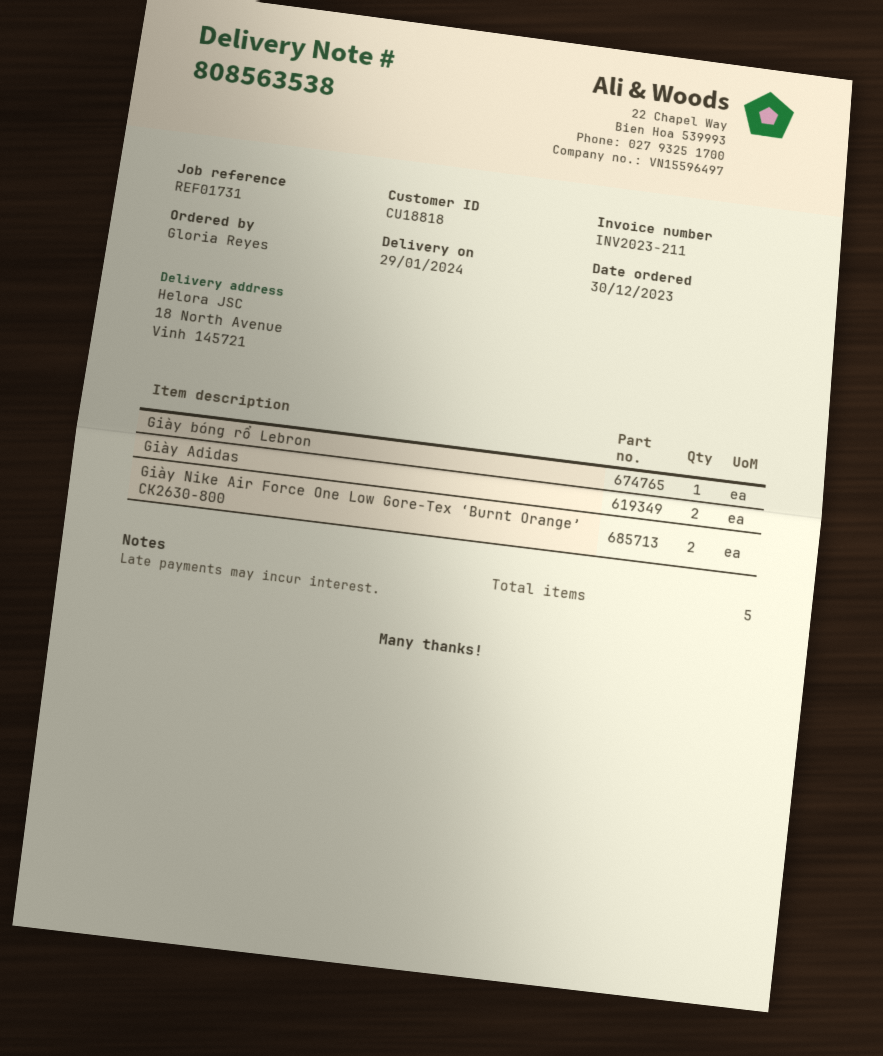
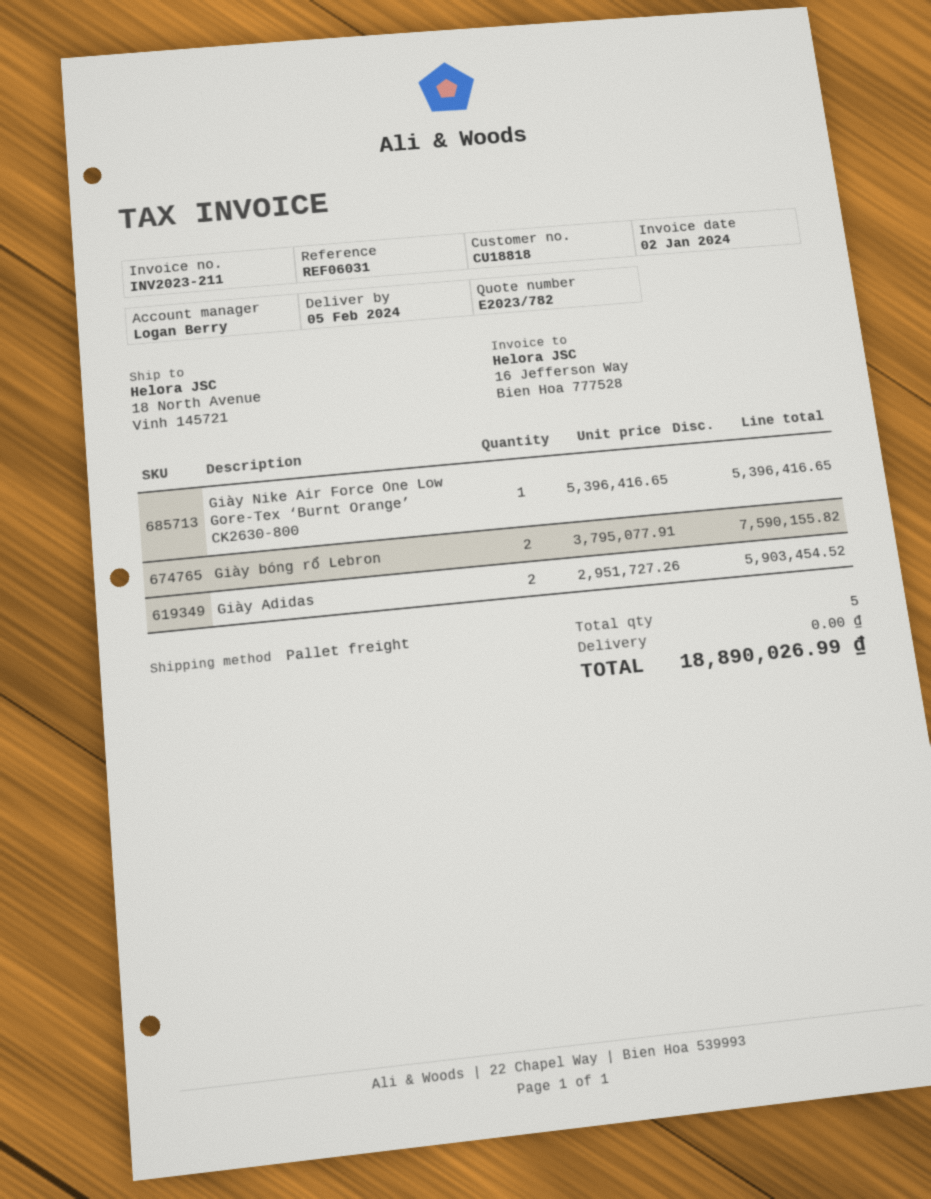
delivery date: 2024-01-29 -> 2024-02-05
reference: REF01731 -> REF06031
Giày bóng rổ Lebron: 1 -> 2
Giày Nike Air Force One Low Gore-Tex ‘Burnt Orange’ CK2630-800: 2 -> 1

